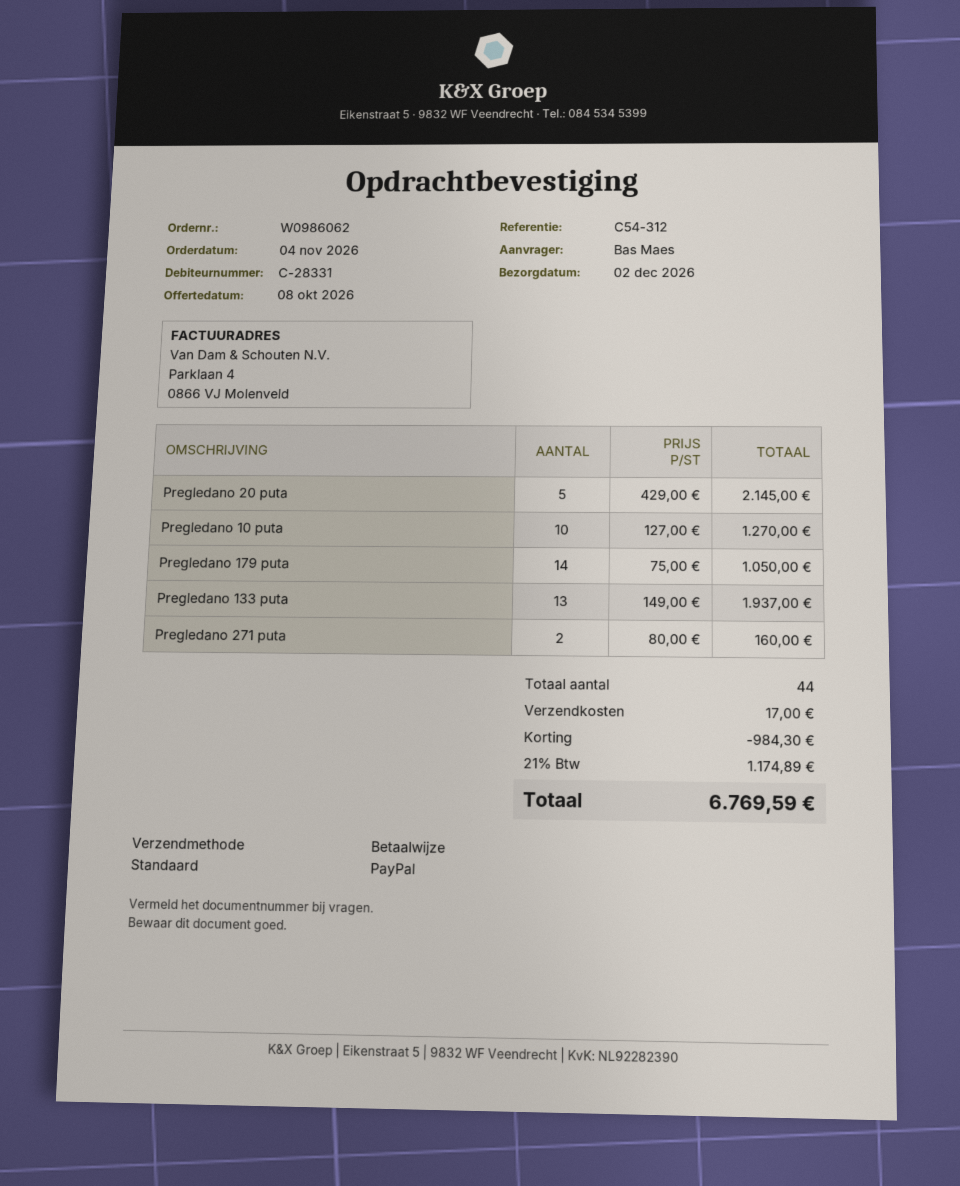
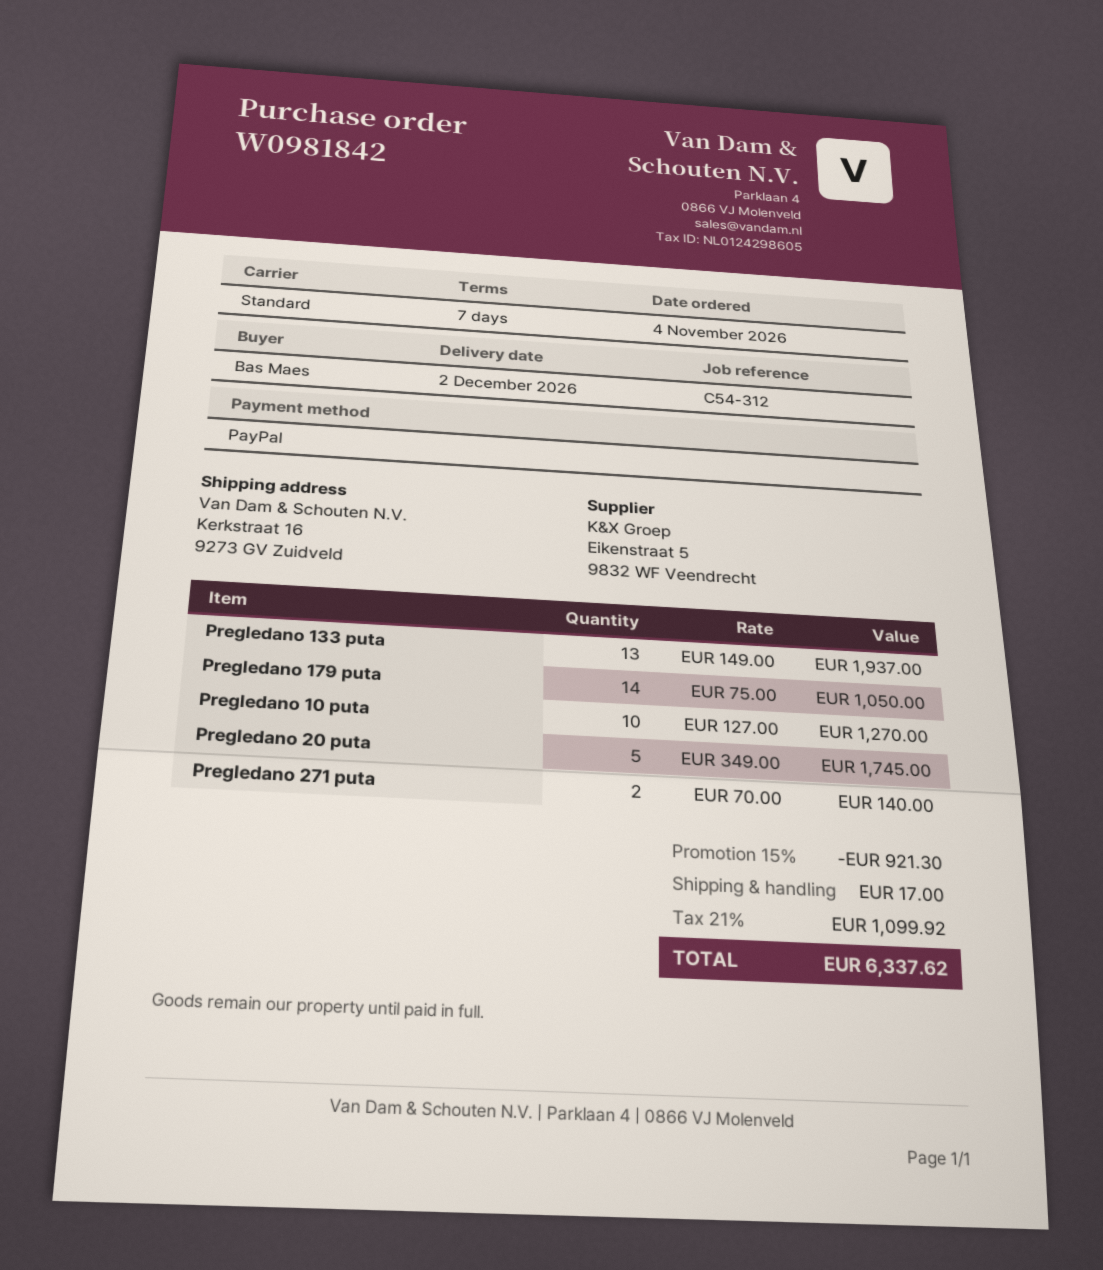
order number: W0986062 -> W0981842
Pregledano 20 puta: 5 x 429.00 = 2145.00 -> 5 x 349.00 = 1745.00
Pregledano 271 puta: 2 x 80.00 = 160.00 -> 2 x 70.00 = 140.00
discount: 984.30 -> 921.30
tax: 21% = 1174.89 -> 21% = 1099.92
total: 6769.59 -> 6337.62

